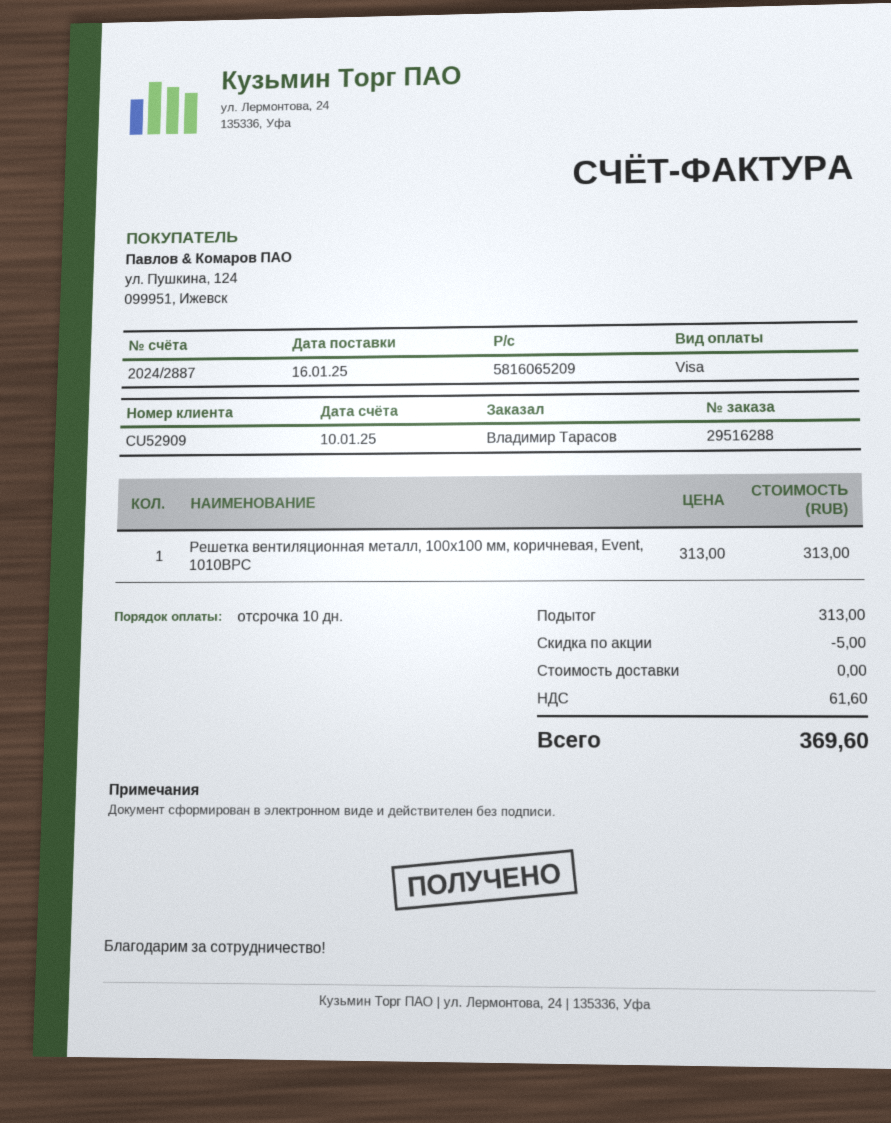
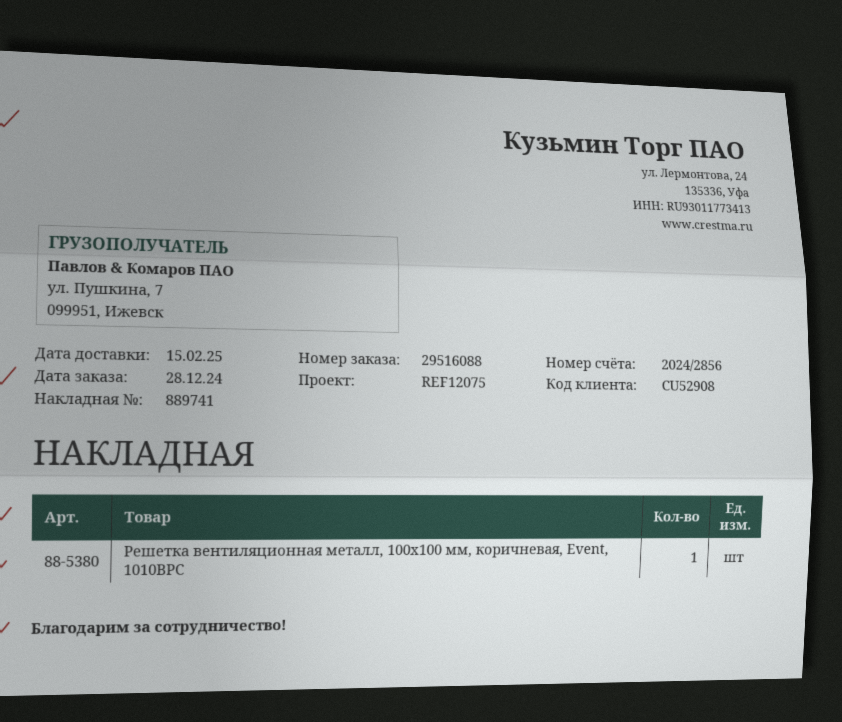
order number: 29516288 -> 29516088
delivery date: 2025-01-16 -> 2025-02-15
invoice number: 2024/2887 -> 2024/2856
customer number: CU52909 -> CU52908

